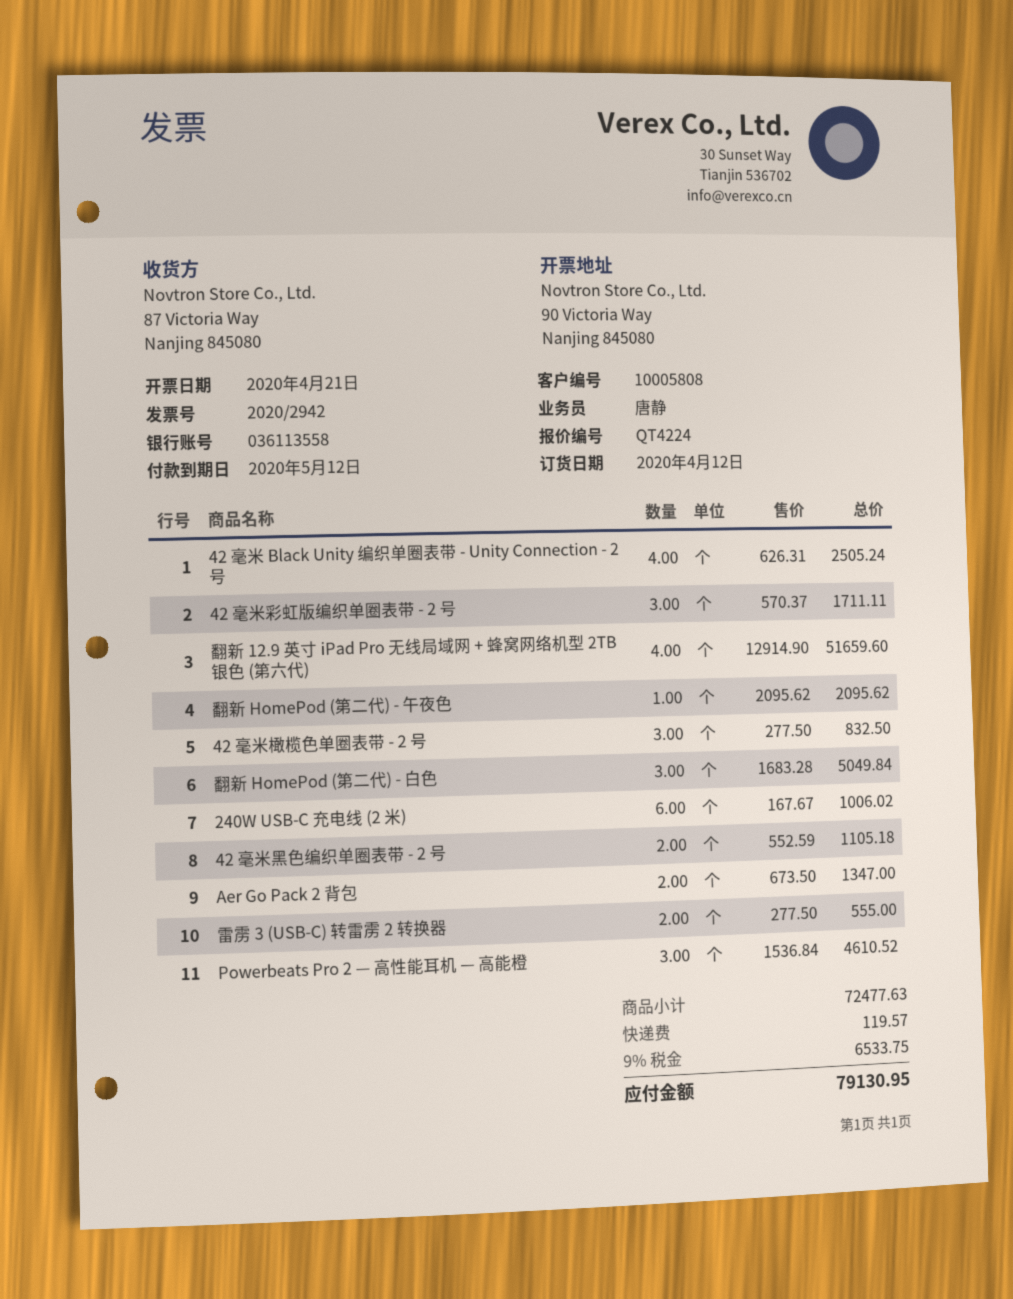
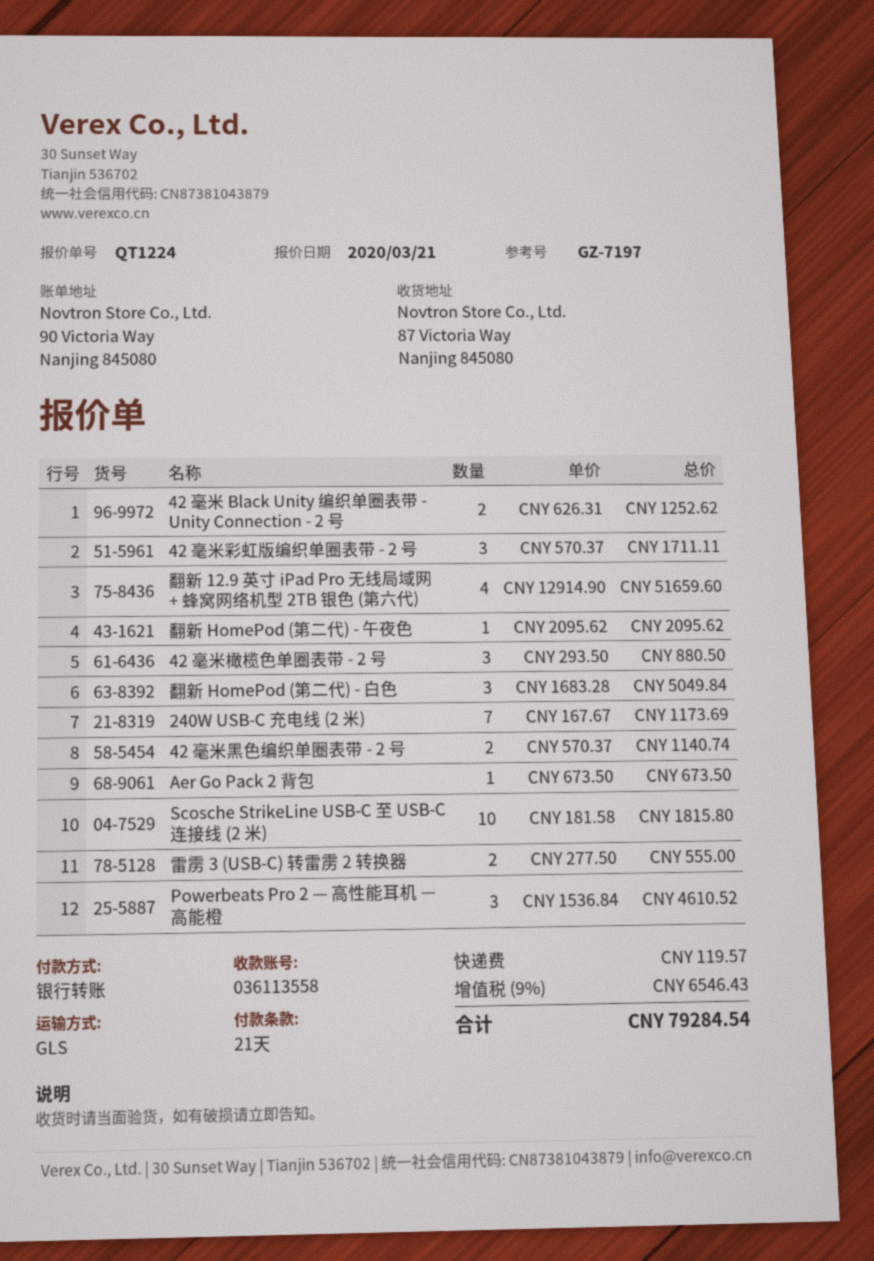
quote number: QT4224 -> QT1224
42 毫米 Black Unity 编织单圈表带 - Unity Connection - 2 号: 4 x 626.31 = 2505.24 -> 2 x 626.31 = 1252.62
42 毫米橄榄色单圈表带 - 2 号: 3 x 277.50 = 832.50 -> 3 x 293.50 = 880.50
240W USB-C 充电线 (2 米): 6 x 167.67 = 1006.02 -> 7 x 167.67 = 1173.69
42 毫米黑色编织单圈表带 - 2 号: 2 x 552.59 = 1105.18 -> 2 x 570.37 = 1140.74
Aer Go Pack 2 背包: 2 x 673.50 = 1347.00 -> 1 x 673.50 = 673.50
Scosche StrikeLine USB-C 至 USB-C 连接线 (2 米): none -> 10 x 181.58 = 1815.80
tax: 9% = 6533.75 -> 9% = 6546.43
total: 79130.95 -> 79284.54

